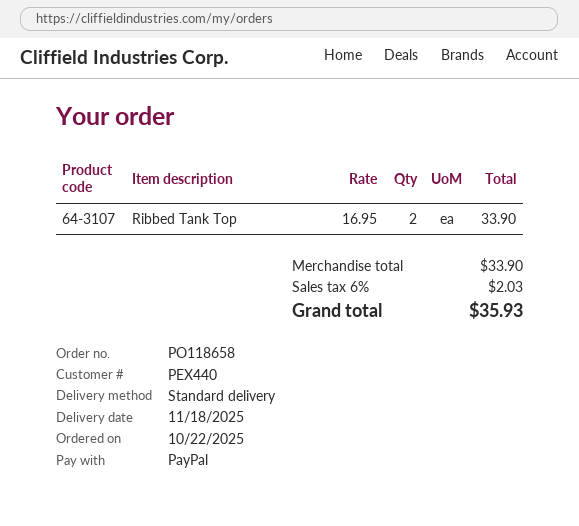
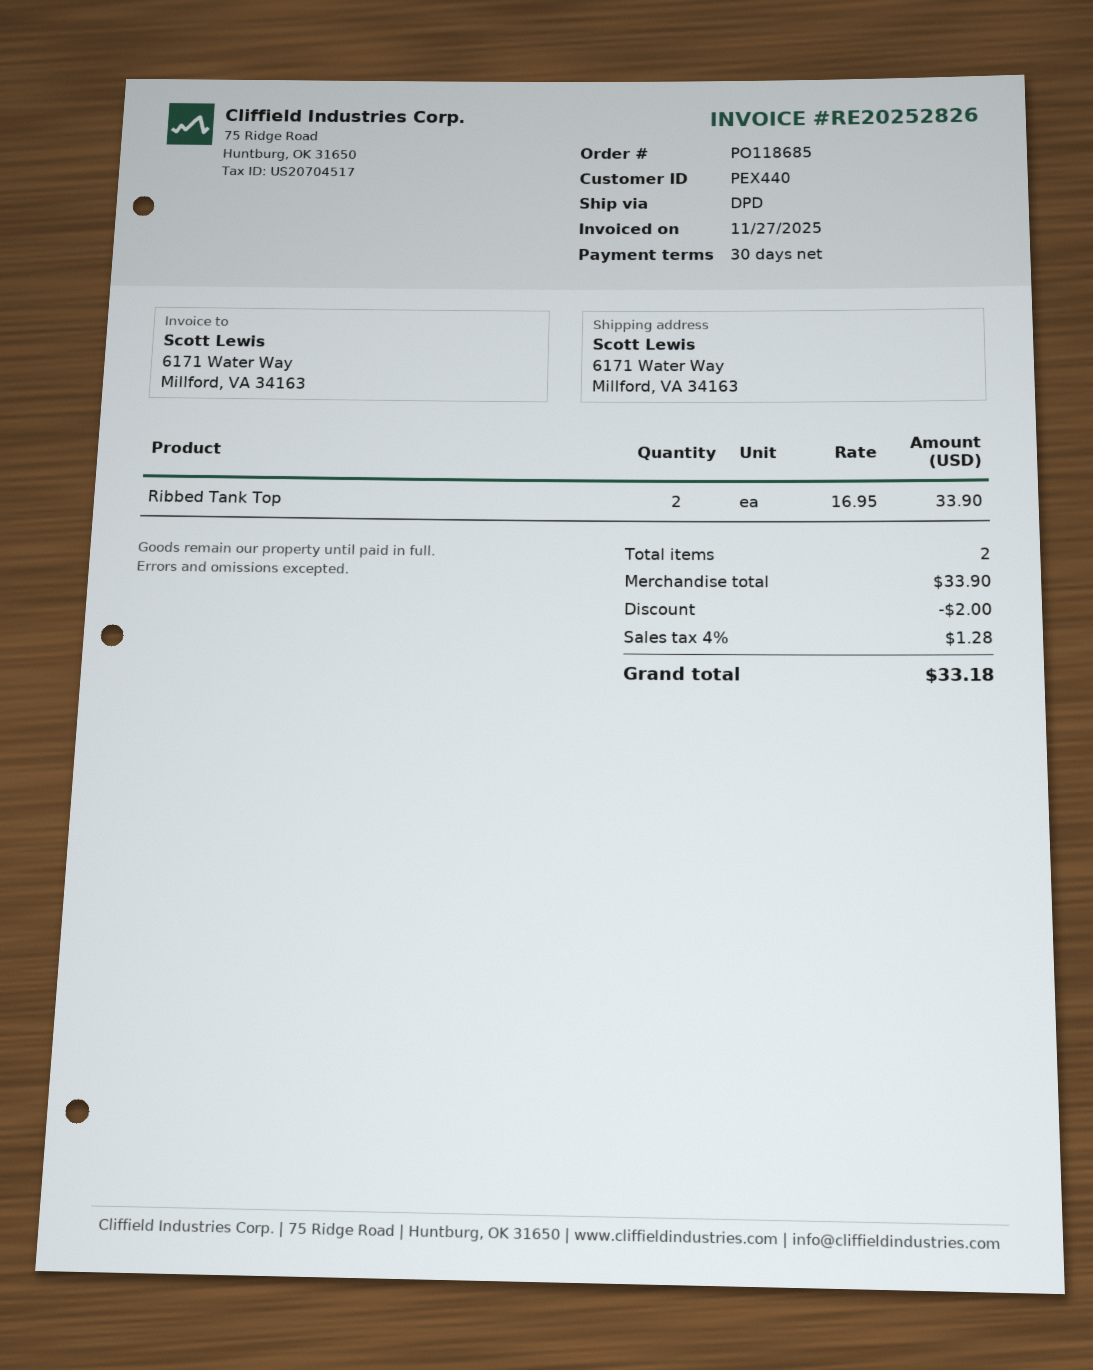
order number: PO118658 -> PO118685
shipping method: standard -> DPD
discount: none -> 2.00
tax: 6% = 2.03 -> 4% = 1.28
total: 35.93 -> 33.18

